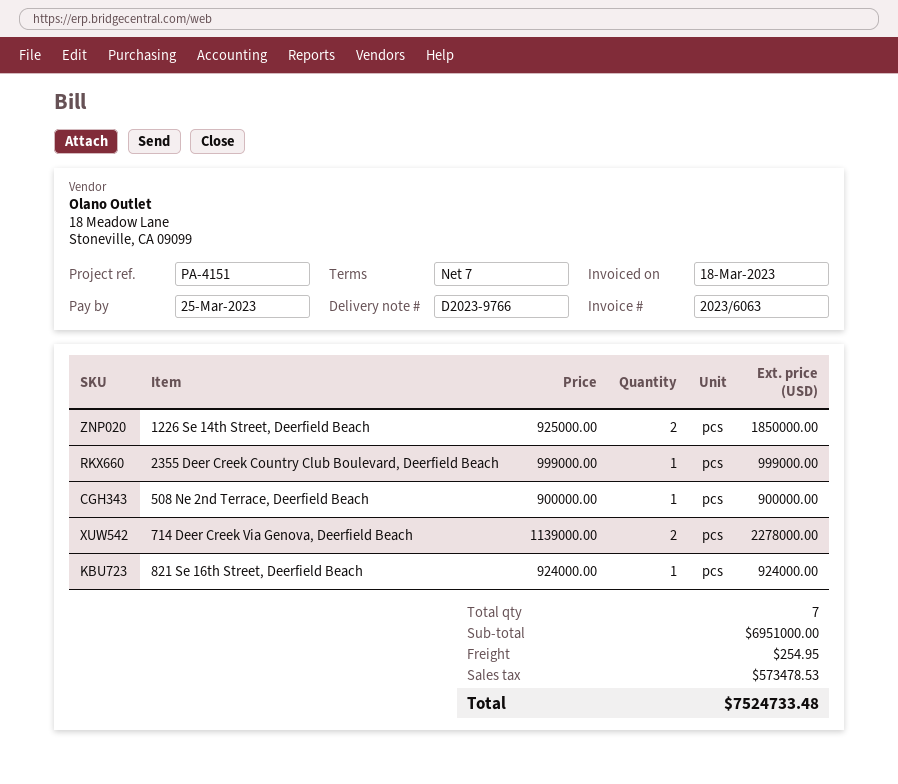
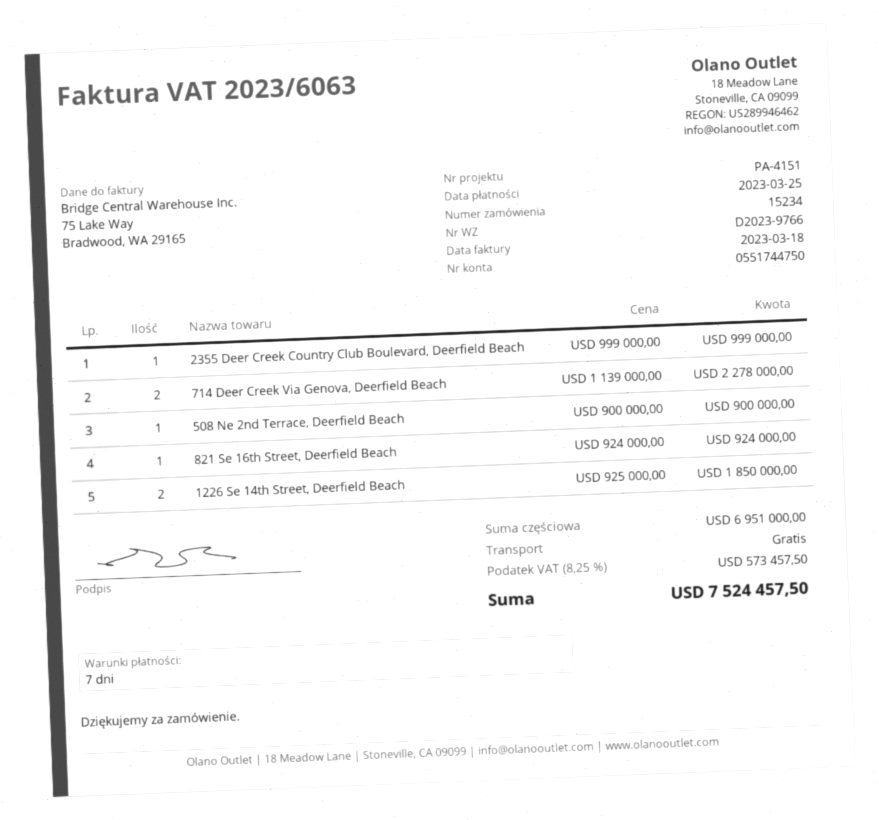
shipping: 254.95 -> 0.00
tax: 573478.53 -> 573457.50
total: 7524733.48 -> 7524457.50

